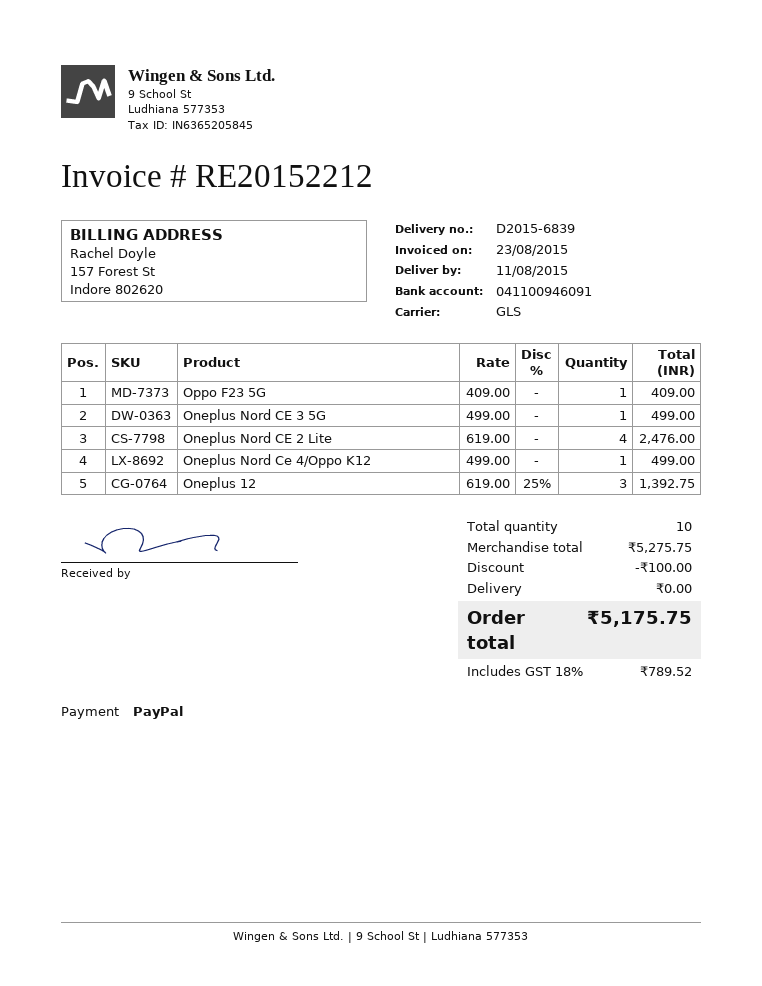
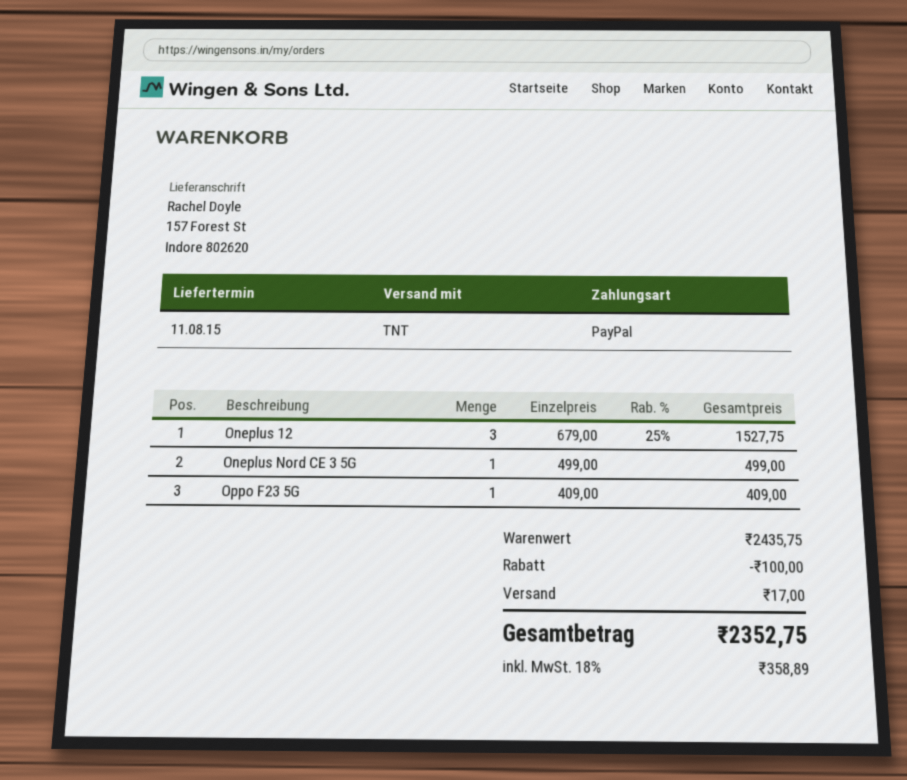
shipping method: GLS -> TNT
Oneplus Nord CE 2 Lite: 4 x 619.00 = 2476.00 -> none
Oneplus Nord Ce 4/Oppo K12: 1 x 499.00 = 499.00 -> none
Oneplus 12: 3 x 619.00 - 25% = 1392.75 -> 3 x 679.00 - 25% = 1527.75
subtotal: 5275.75 -> 2435.75
shipping: 0.00 -> 17.00
tax: 18% = 789.52 -> 18% = 358.89
total: 5175.75 -> 2352.75

